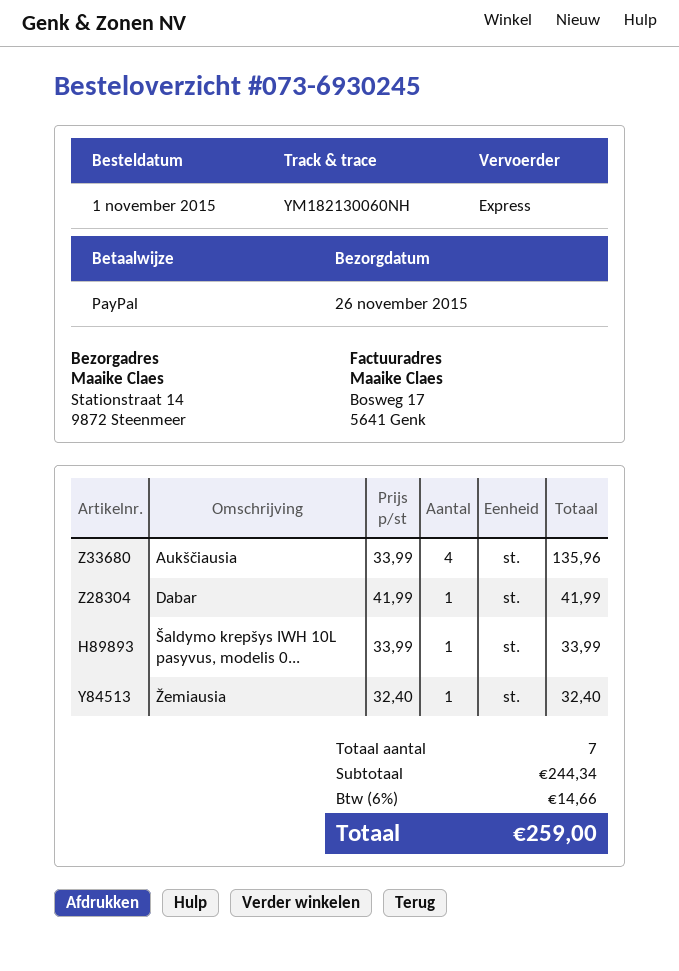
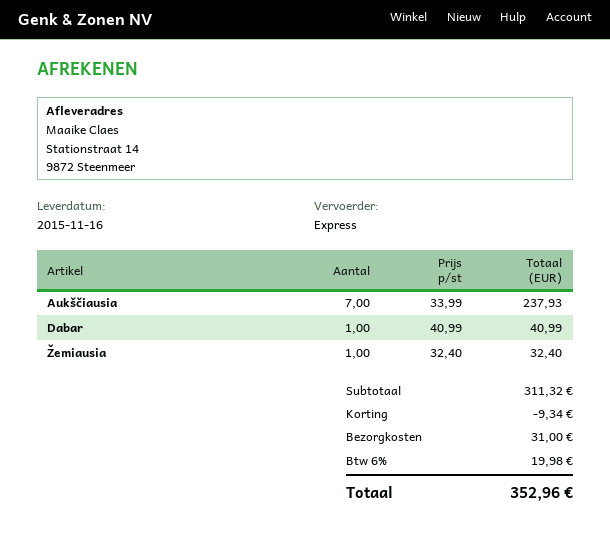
delivery date: 2015-11-26 -> 2015-11-16
Aukščiausia: 4 x 33.99 = 135.96 -> 7 x 33.99 = 237.93
Dabar: 1 x 41.99 = 41.99 -> 1 x 40.99 = 40.99
Šaldymo krepšys IWH 10L pasyvus, modelis 0...: 1 x 33.99 = 33.99 -> none
subtotal: 244.34 -> 311.32
discount: none -> 9.34
shipping: none -> 31.00
tax: 6% = 14.66 -> 6% = 19.98
total: 259.00 -> 352.96

